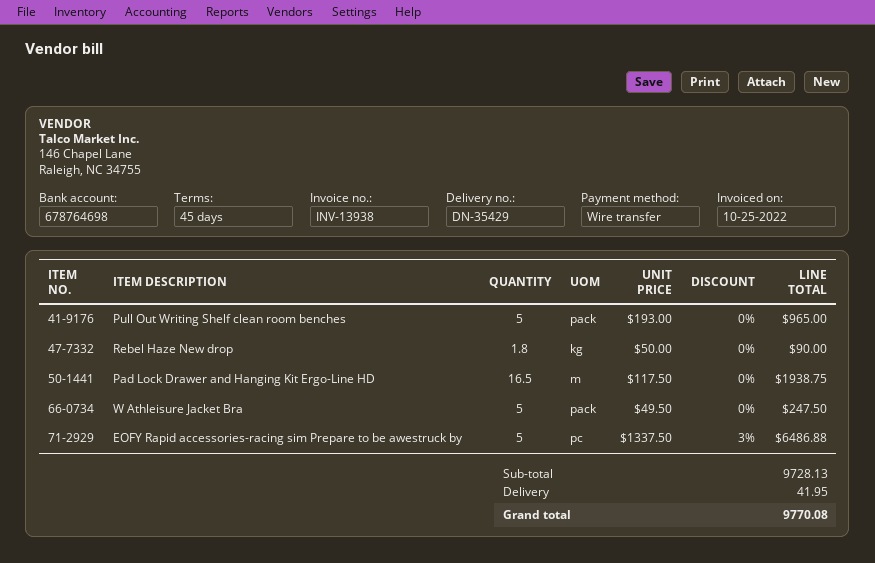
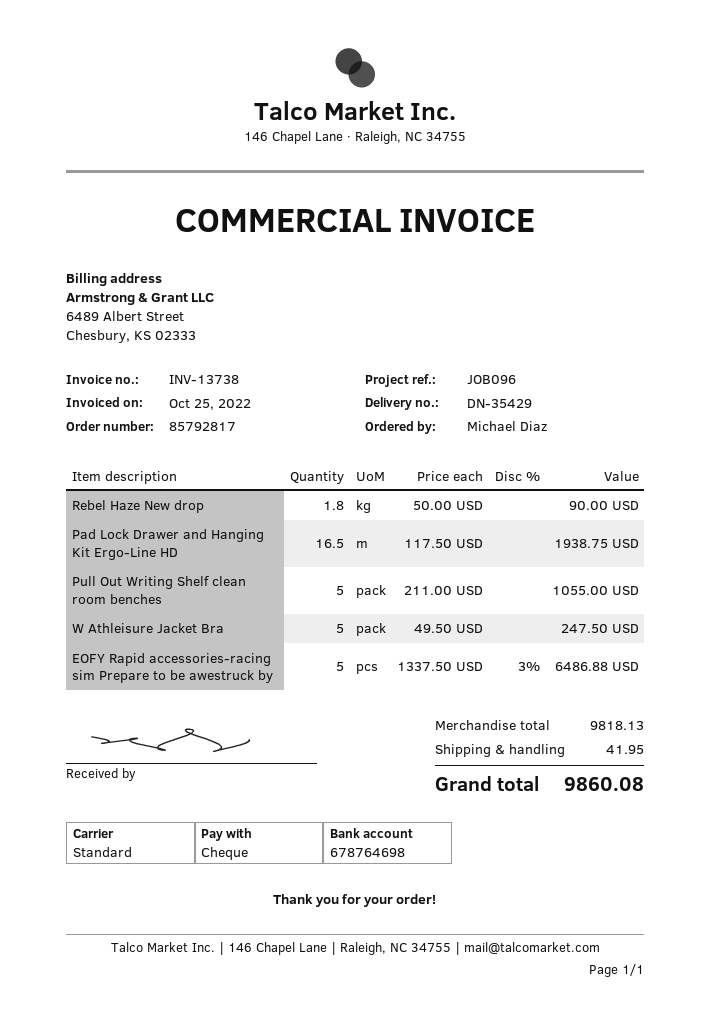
invoice number: INV-13938 -> INV-13738
payment method: bank transfer -> cheque
Pull Out Writing Shelf clean room benches: 5 x 193.00 = 965.00 -> 5 x 211.00 = 1055.00
subtotal: 9728.13 -> 9818.13
total: 9770.08 -> 9860.08

